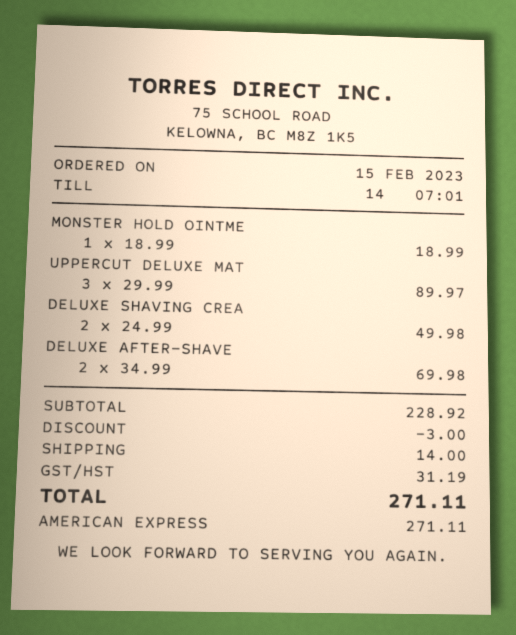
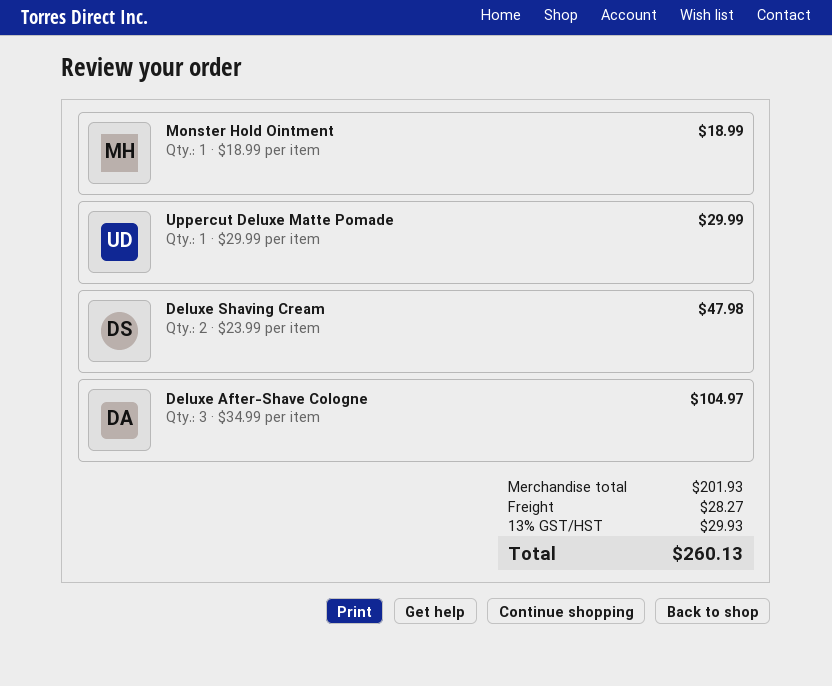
UPPERCUT DELUXE MAT: 3 x 29.99 = 89.97 -> 1 x 29.99 = 29.99
DELUXE SHAVING CREA: 2 x 24.99 = 49.98 -> 2 x 23.99 = 47.98
DELUXE AFTER-SHAVE: 2 x 34.99 = 69.98 -> 3 x 34.99 = 104.97
subtotal: 228.92 -> 201.93
discount: 3.00 -> none
shipping: 14.00 -> 28.27
tax: 31.19 -> 29.93
total: 271.11 -> 260.13

